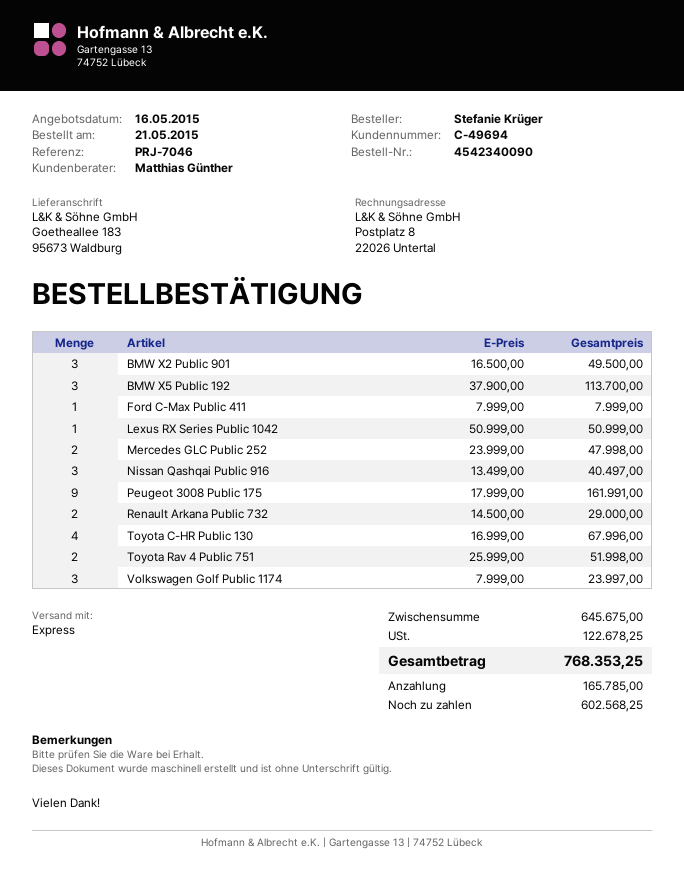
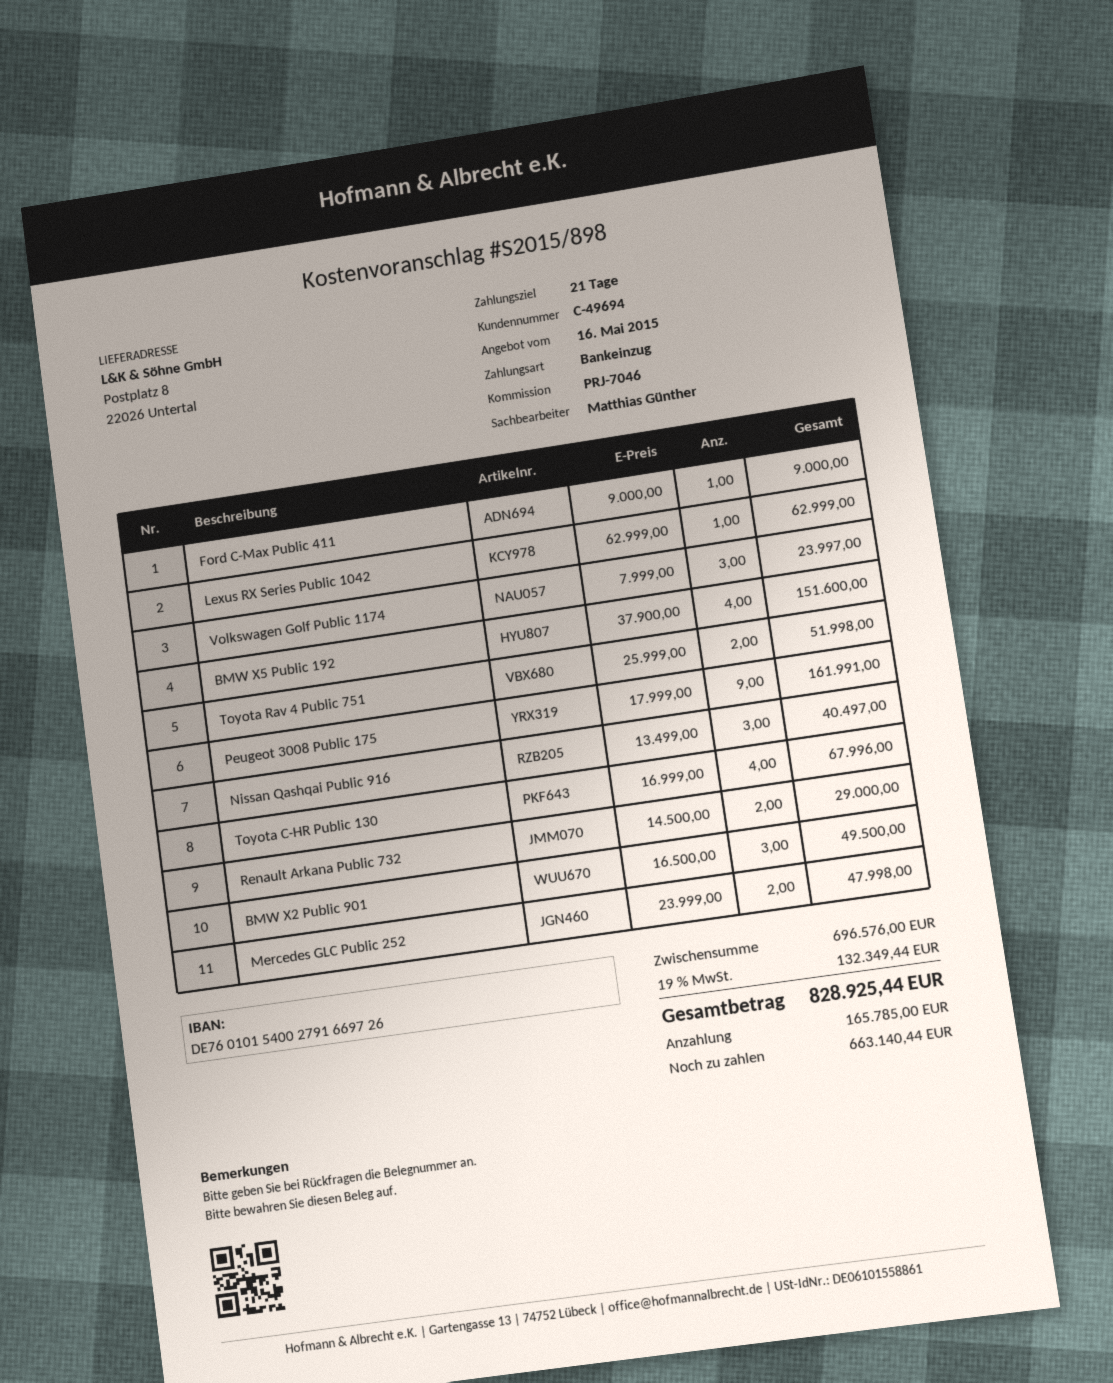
ship to: Goetheallee 183, 95673 Waldburg -> Postplatz 8, 22026 Untertal
BMW X5 Public 192: 3 x 37900.00 = 113700.00 -> 4 x 37900.00 = 151600.00
Ford C-Max Public 411: 1 x 7999.00 = 7999.00 -> 1 x 9000.00 = 9000.00
Lexus RX Series Public 1042: 1 x 50999.00 = 50999.00 -> 1 x 62999.00 = 62999.00
subtotal: 645675.00 -> 696576.00
tax: 122678.25 -> 132349.44
total: 768353.25 -> 828925.44
balance: 602568.25 -> 663140.44

